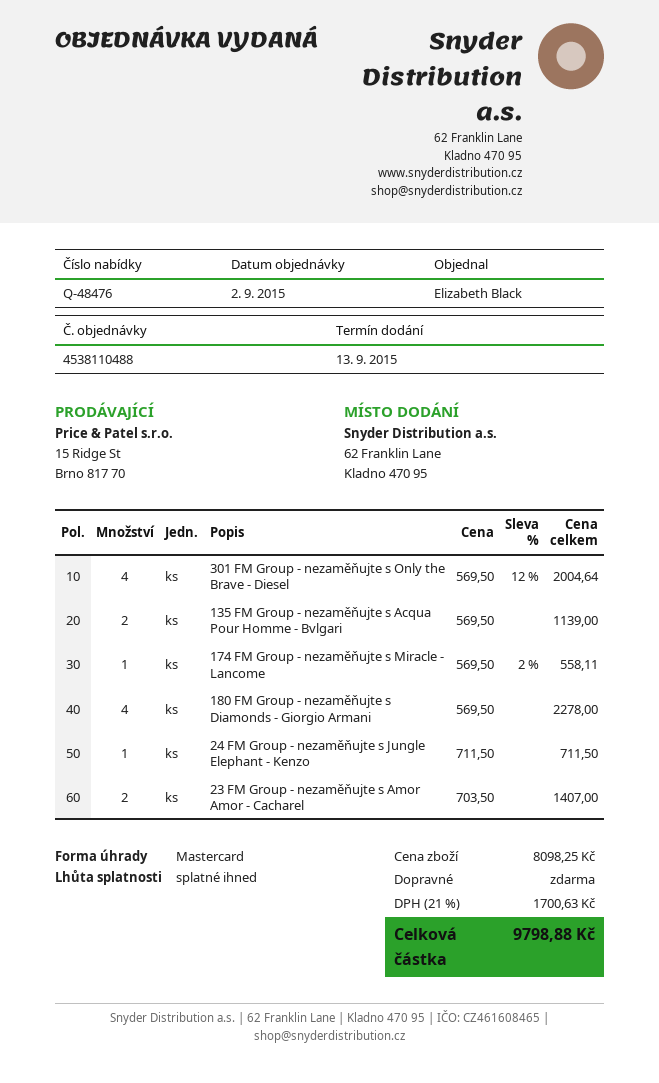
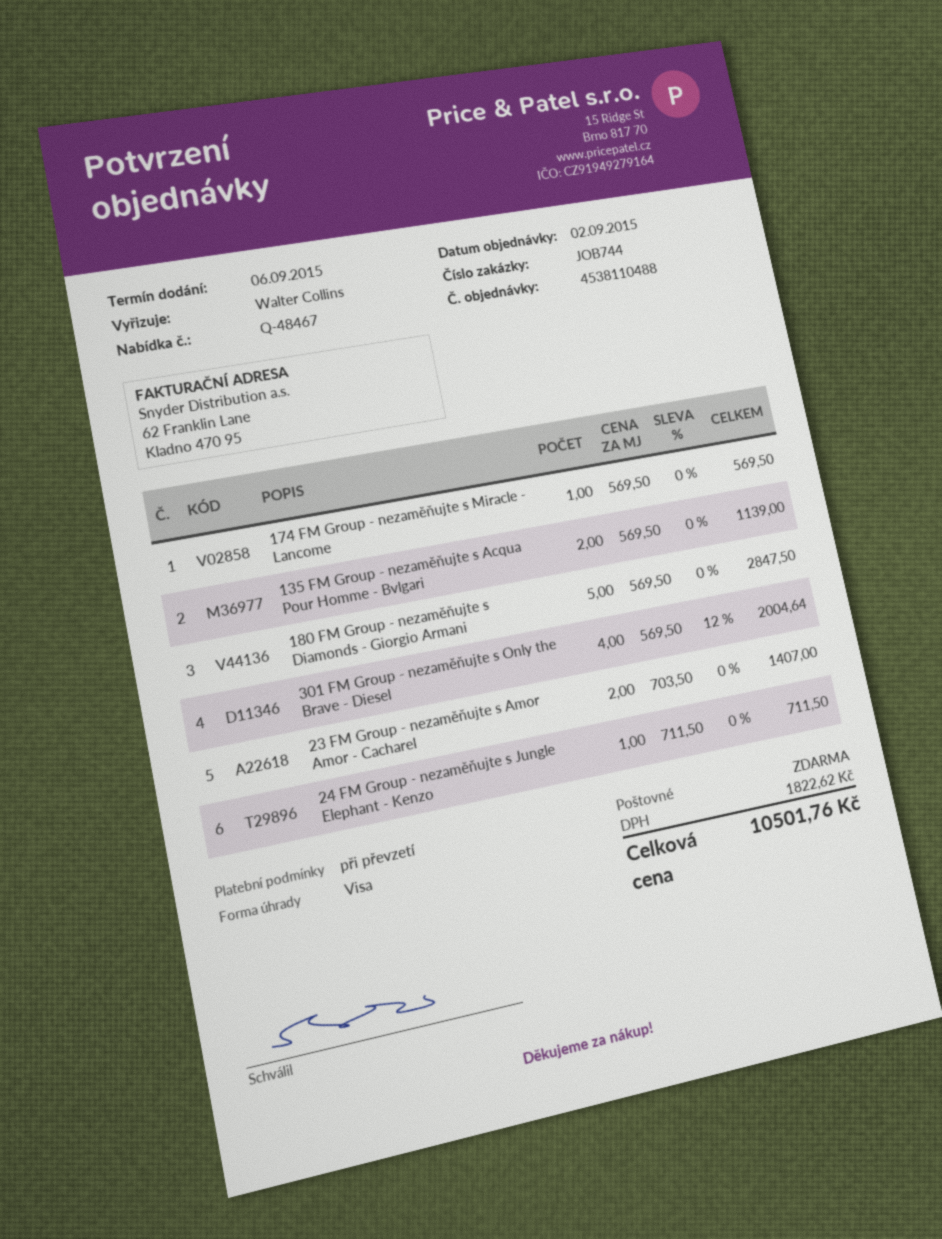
quote number: Q-48476 -> Q-48467
delivery date: 2015-09-13 -> 2015-09-06
payment method: Mastercard -> Visa
174 FM Group - nezaměňujte s Miracle - Lancome: 1 x 569.50 - 2% = 558.11 -> 1 x 569.50 = 569.50
180 FM Group - nezaměňujte s Diamonds - Giorgio Armani: 4 x 569.50 = 2278.00 -> 5 x 569.50 = 2847.50
tax: 1700.63 -> 1822.62
total: 9798.88 -> 10501.76

